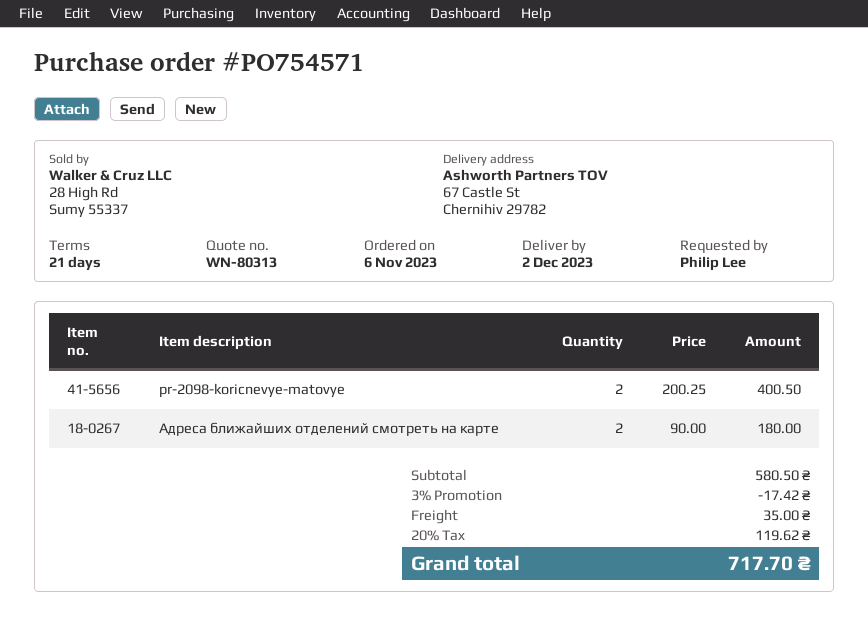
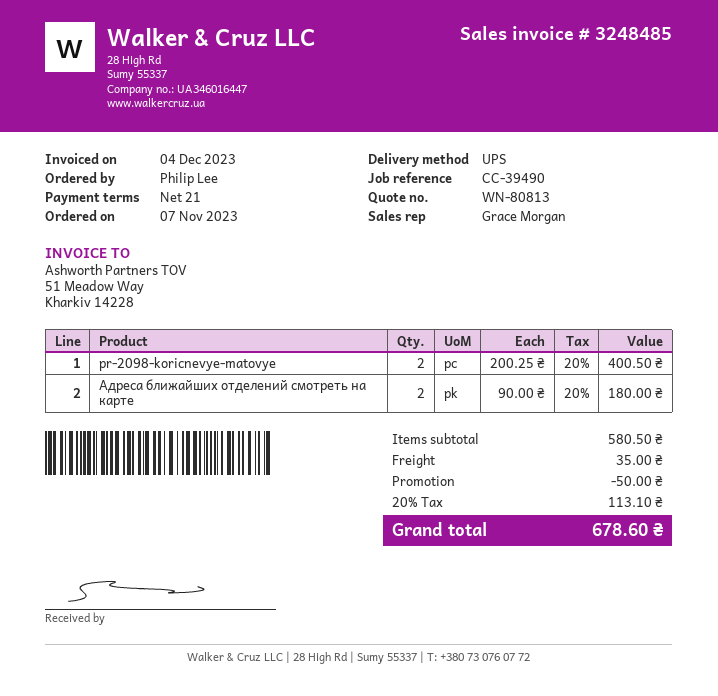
quote number: WN-80313 -> WN-80813
order date: 2023-11-06 -> 2023-11-07
discount: 17.42 -> 50.00
tax: 20% = 119.62 -> 20% = 113.10
total: 717.70 -> 678.60

